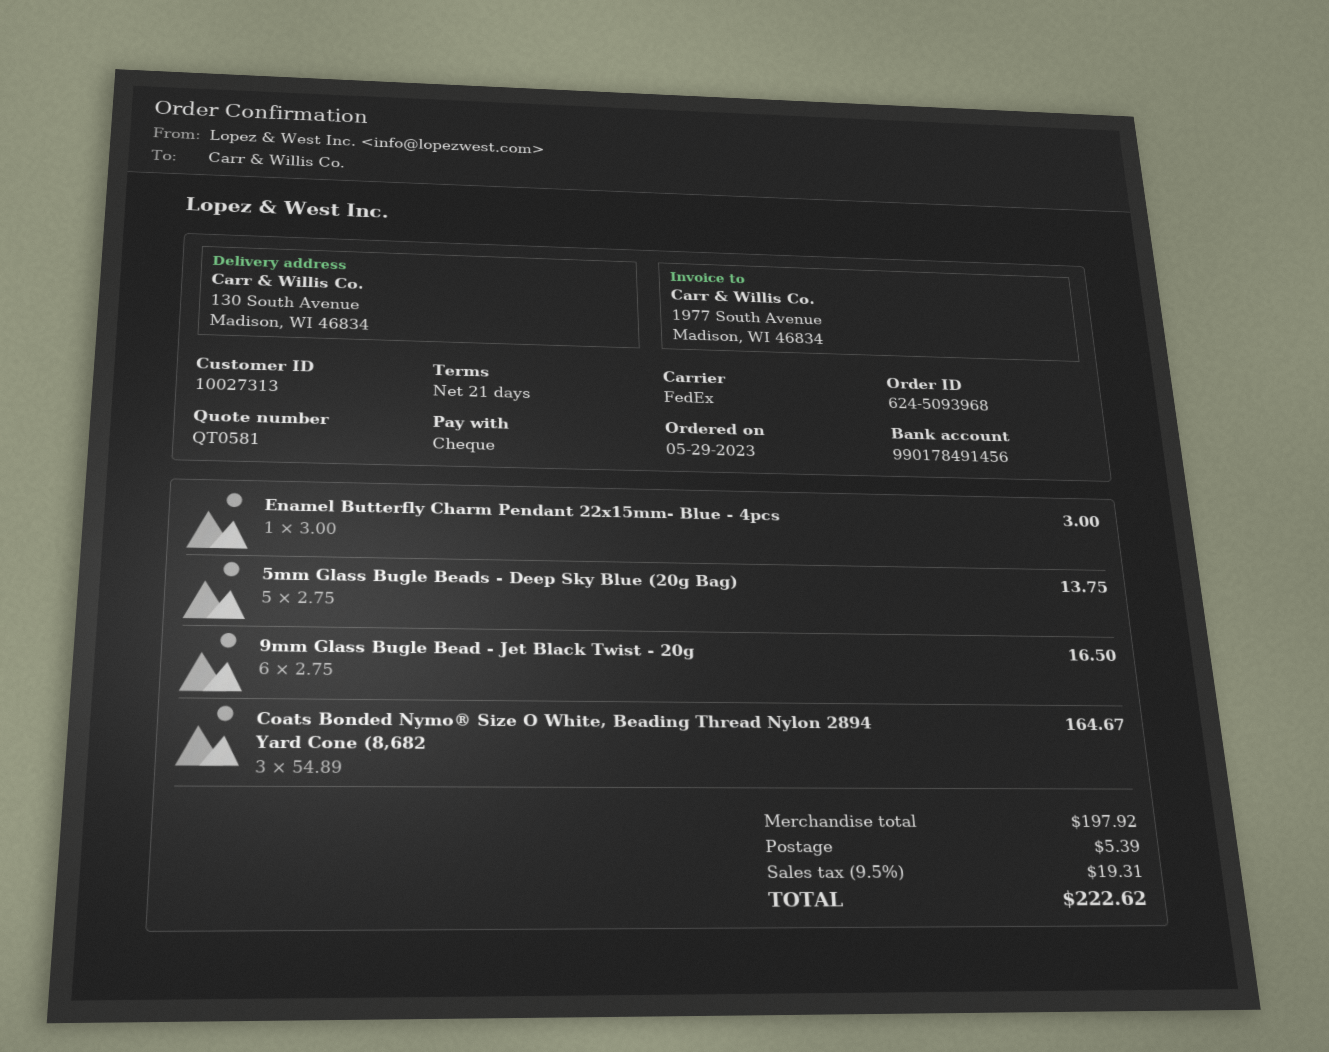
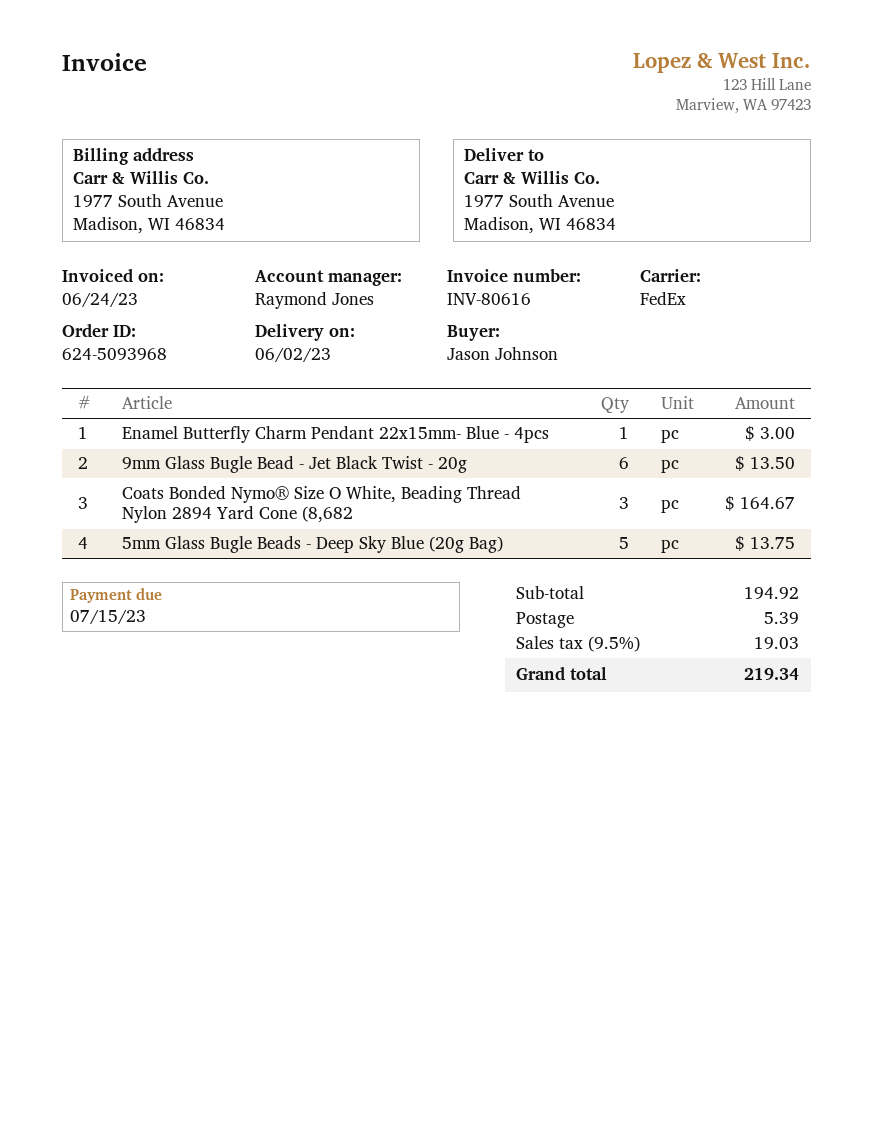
ship to: 130 South Avenue, Madison, WI 46834 -> 1977 South Avenue, Madison, WI 46834
9mm Glass Bugle Bead - Jet Black Twist - 20g: 6 for 16.50 -> 6 for 13.50
subtotal: 197.92 -> 194.92
tax: 9.5% = 19.31 -> 9.5% = 19.03
total: 222.62 -> 219.34

